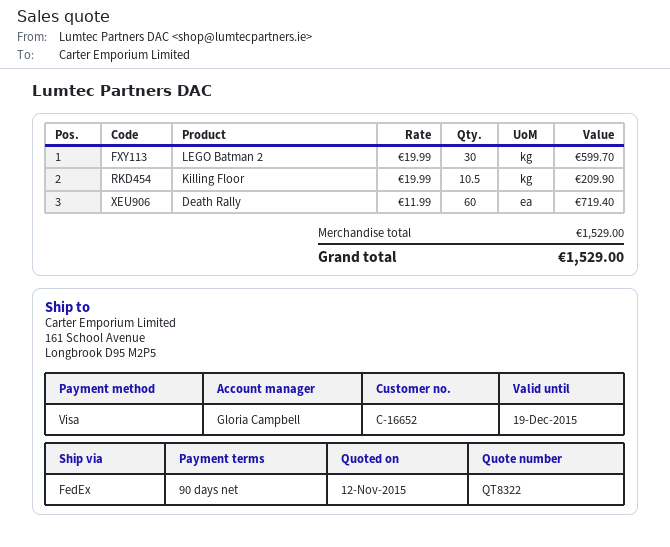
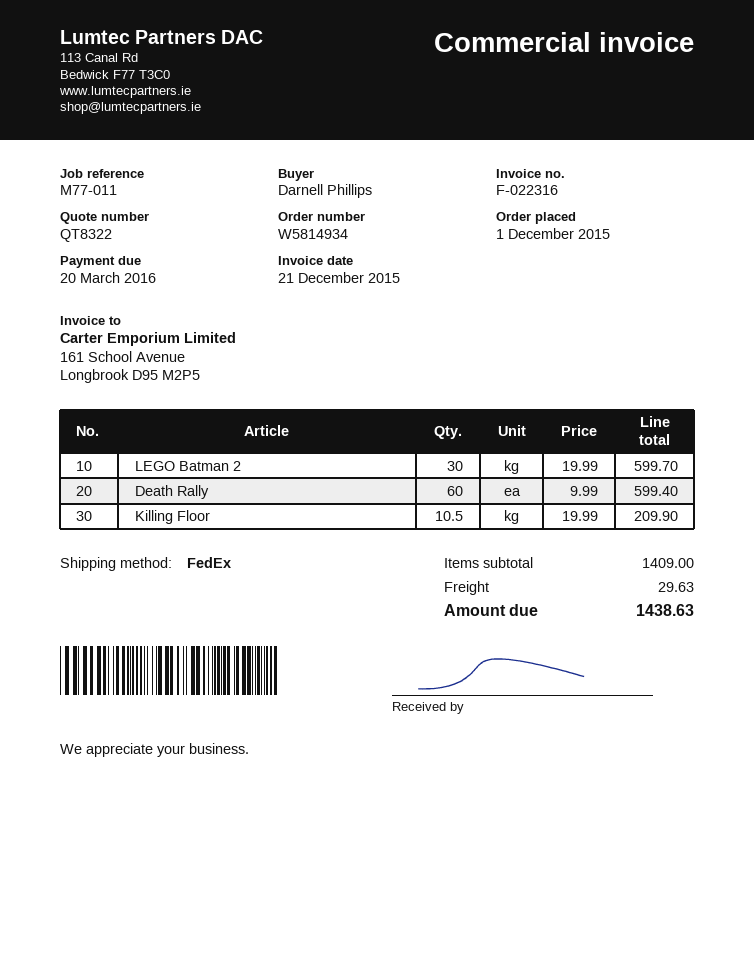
Death Rally: 60 x 11.99 = 719.40 -> 60 x 9.99 = 599.40
subtotal: 1529.00 -> 1409.00
shipping: none -> 29.63
total: 1529.00 -> 1438.63

